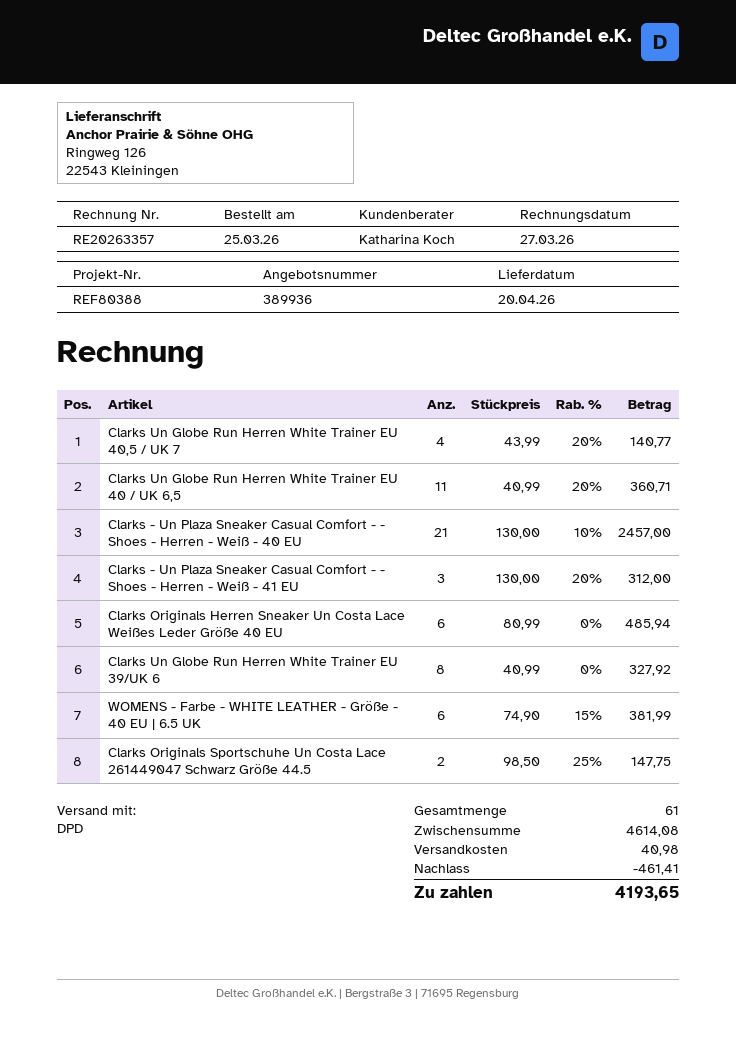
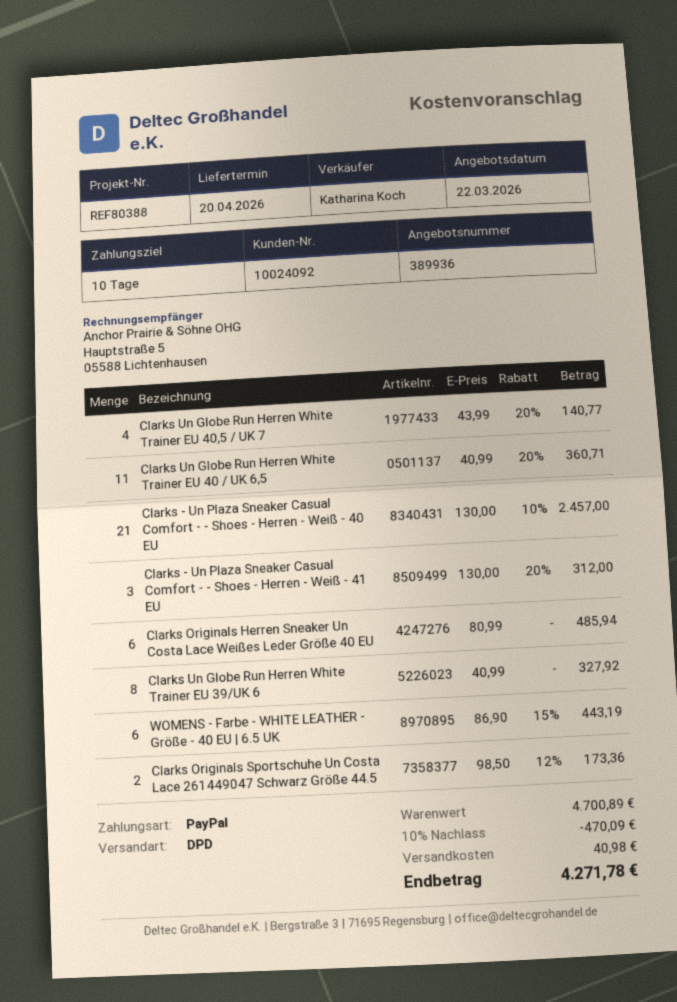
WOMENS - Farbe - WHITE LEATHER - Größe - 40 EU | 6.5 UK: 6 x 74.90 - 15% = 381.99 -> 6 x 86.90 - 15% = 443.19
Clarks Originals Sportschuhe Un Costa Lace 261449047 Schwarz Größe 44.5: 2 x 98.50 - 25% = 147.75 -> 2 x 98.50 - 12% = 173.36
subtotal: 4614.08 -> 4700.89
discount: 461.41 -> 470.09
total: 4193.65 -> 4271.78

